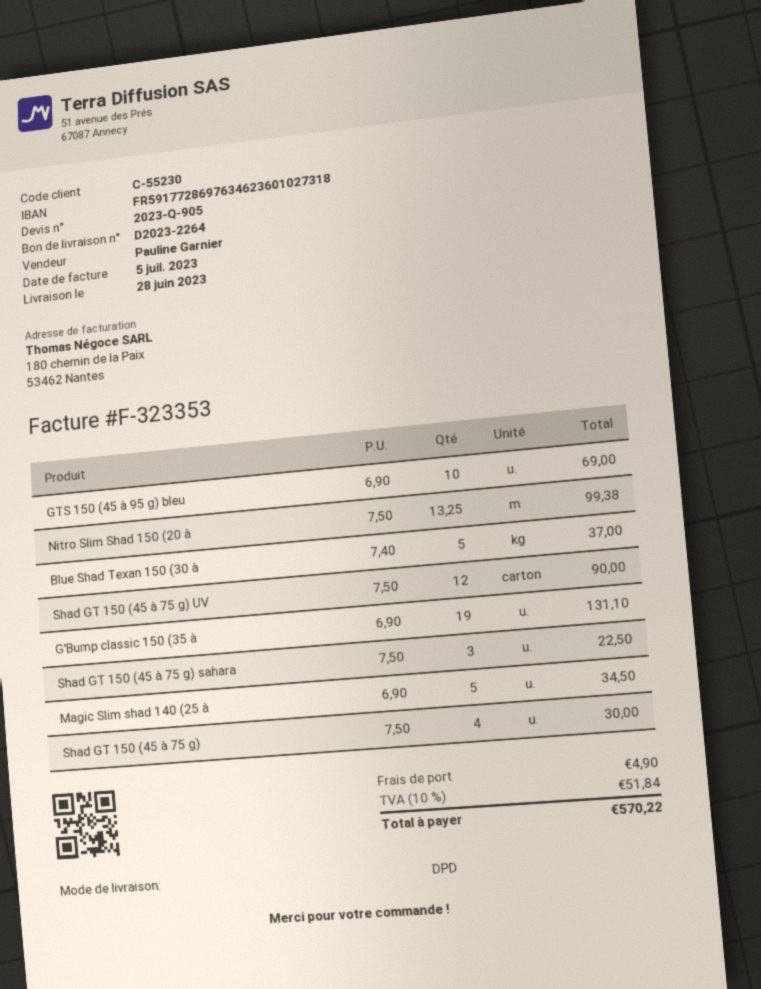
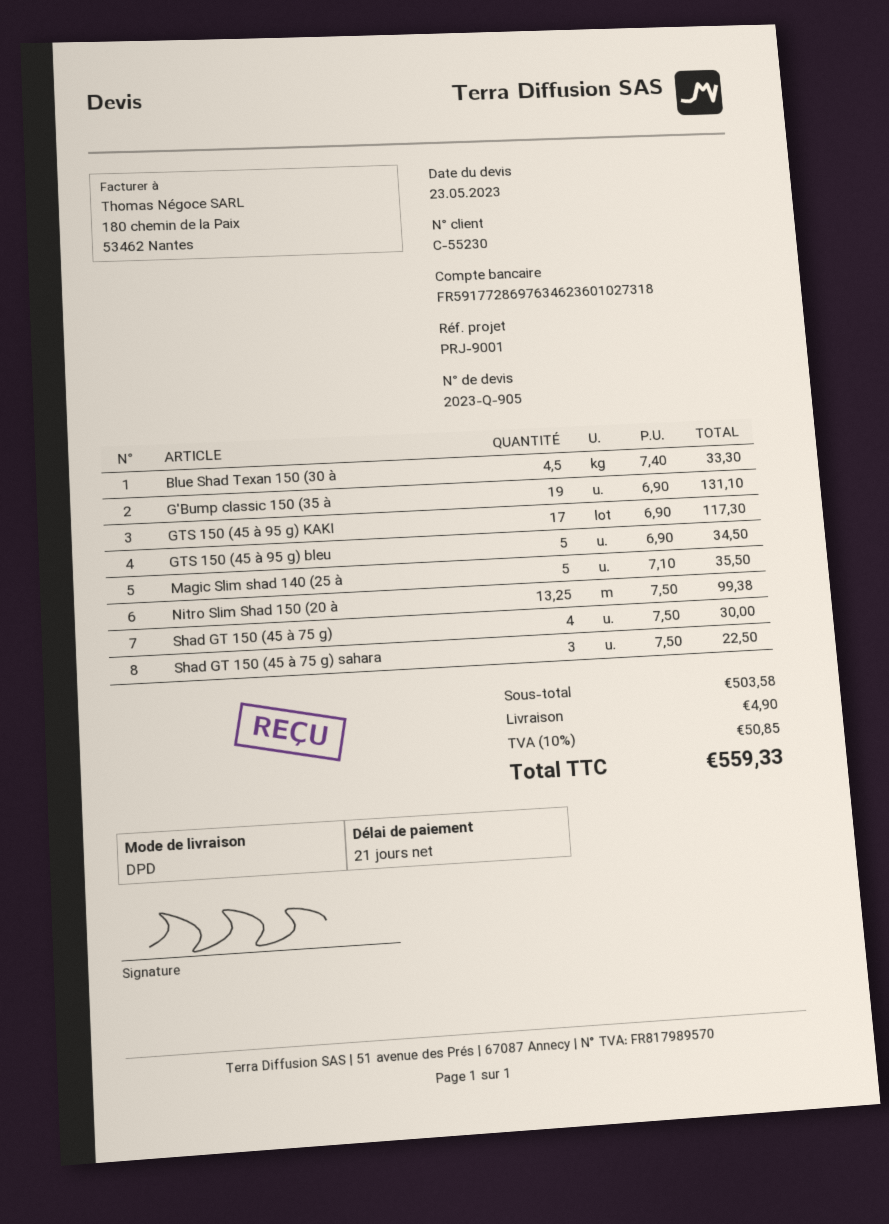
GTS 150 (45 à 95 g) bleu: 10 x 6.90 = 69.00 -> 5 x 6.90 = 34.50
Blue Shad Texan 150 (30 à: 5 x 7.40 = 37.00 -> 4.5 x 7.40 = 33.30
Shad GT 150 (45 à 75 g) UV: 12 x 7.50 = 90.00 -> none
Magic Slim shad 140 (25 à: 5 x 6.90 = 34.50 -> 5 x 7.10 = 35.50
GTS 150 (45 à 95 g) KAKI: none -> 17 x 6.90 = 117.30
tax: 10% = 51.84 -> 10% = 50.85
total: 570.22 -> 559.33

